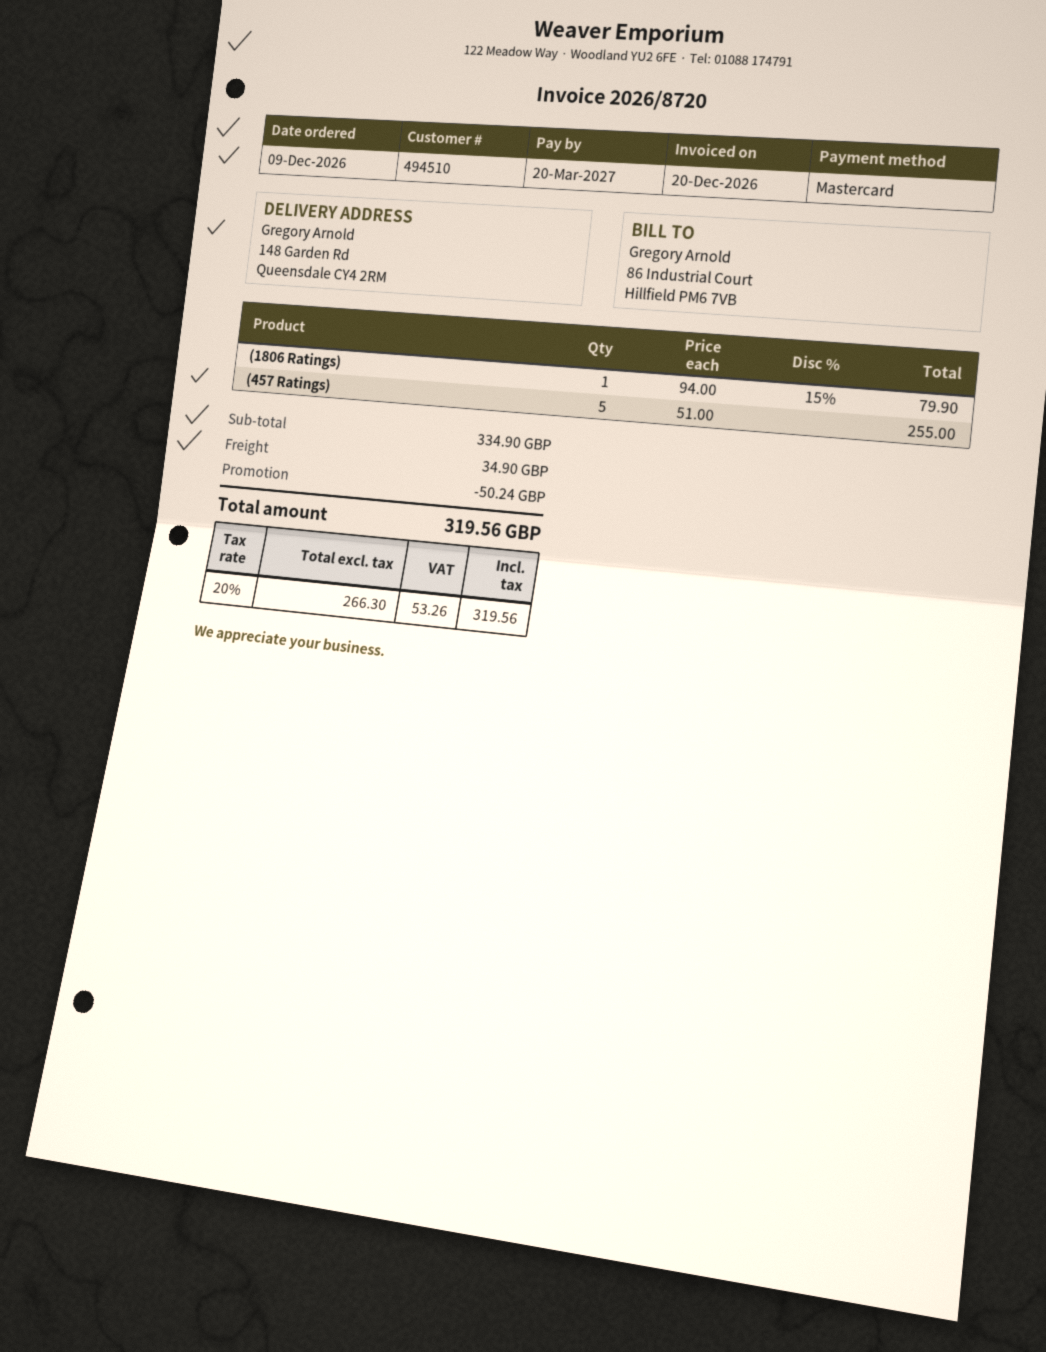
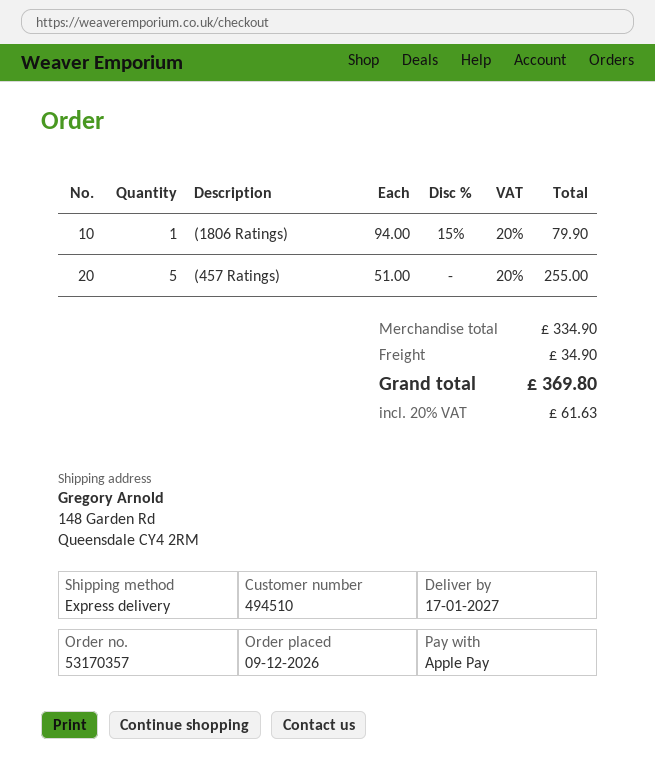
payment method: Mastercard -> Apple Pay
discount: 50.24 -> none
tax: 20% = 53.26 -> 20% = 61.63
total: 319.56 -> 369.80

